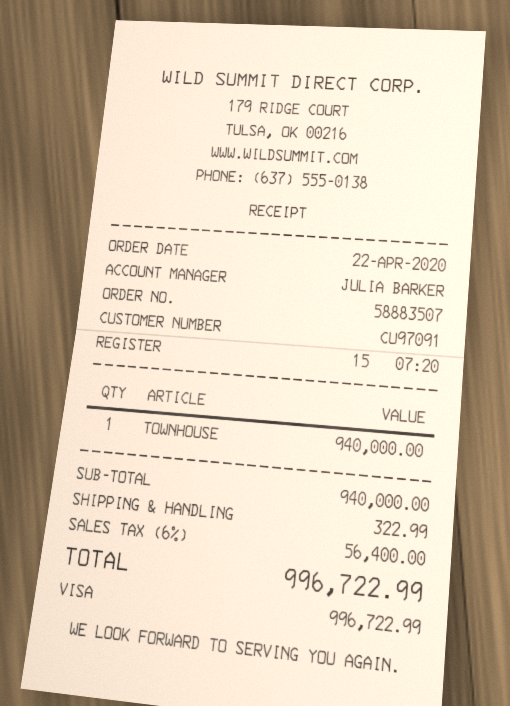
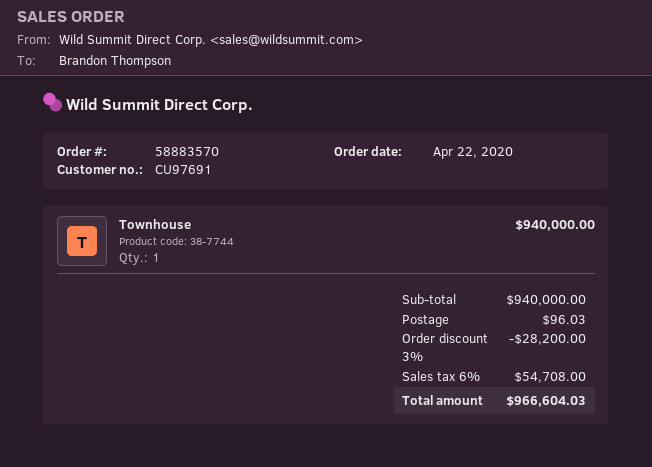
order number: 58883507 -> 58883570
customer number: CU97091 -> CU97691
discount: none -> 3% = 28200.00
shipping: 322.99 -> 96.03
tax: 6% = 56400.00 -> 6% = 54708.00
total: 996722.99 -> 966604.03

